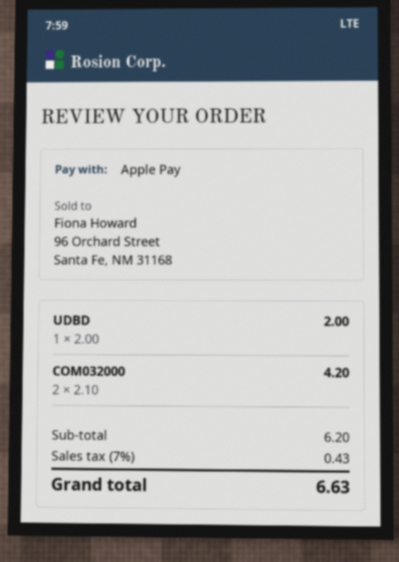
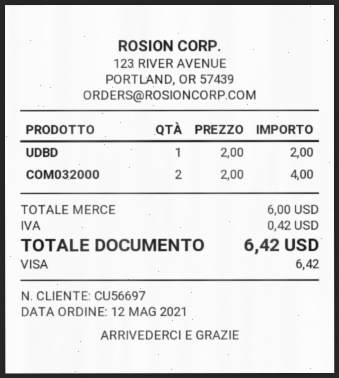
payment method: Apple Pay -> Visa
COM032000: 2 x 2.10 = 4.20 -> 2 x 2.00 = 4.00
subtotal: 6.20 -> 6.00
tax: 0.43 -> 0.42
total: 6.63 -> 6.42

